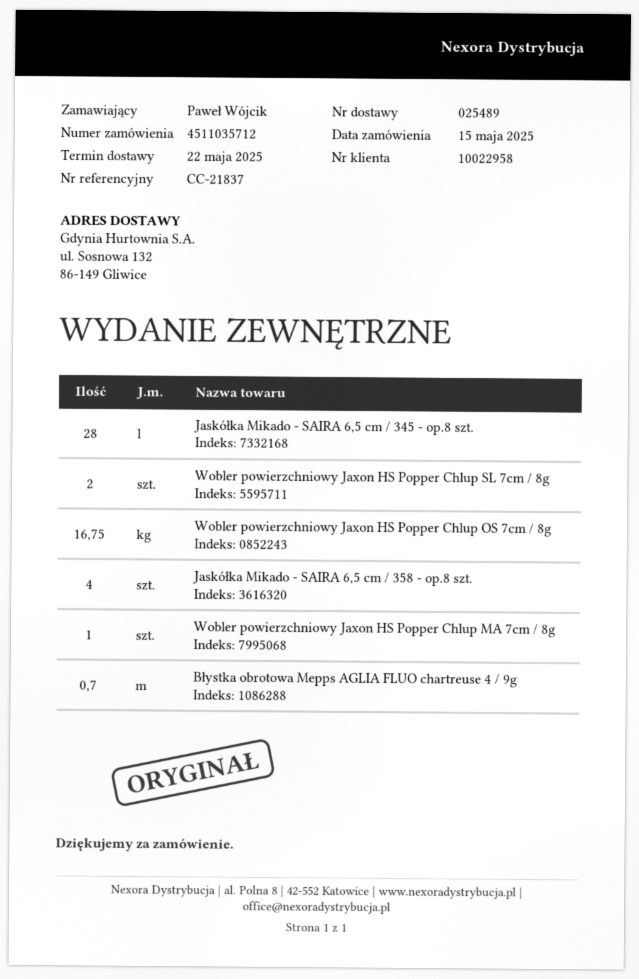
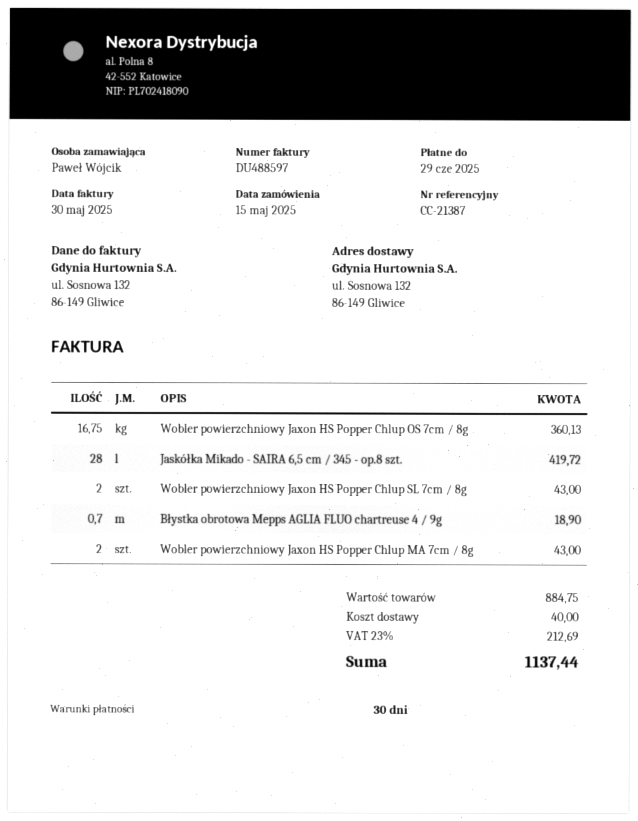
reference: CC-21837 -> CC-21387
Jaskółka Mikado - SAIRA 6,5 cm / 358 - op.8 szt.: 4 -> none
Wobler powierzchniowy Jaxon HS Popper Chlup MA 7cm / 8g: 1 -> 2

